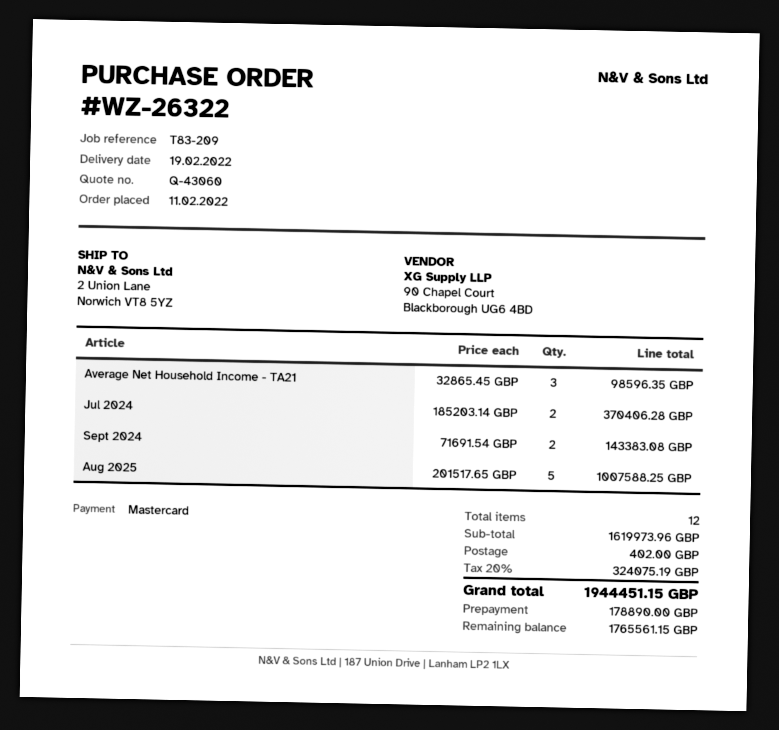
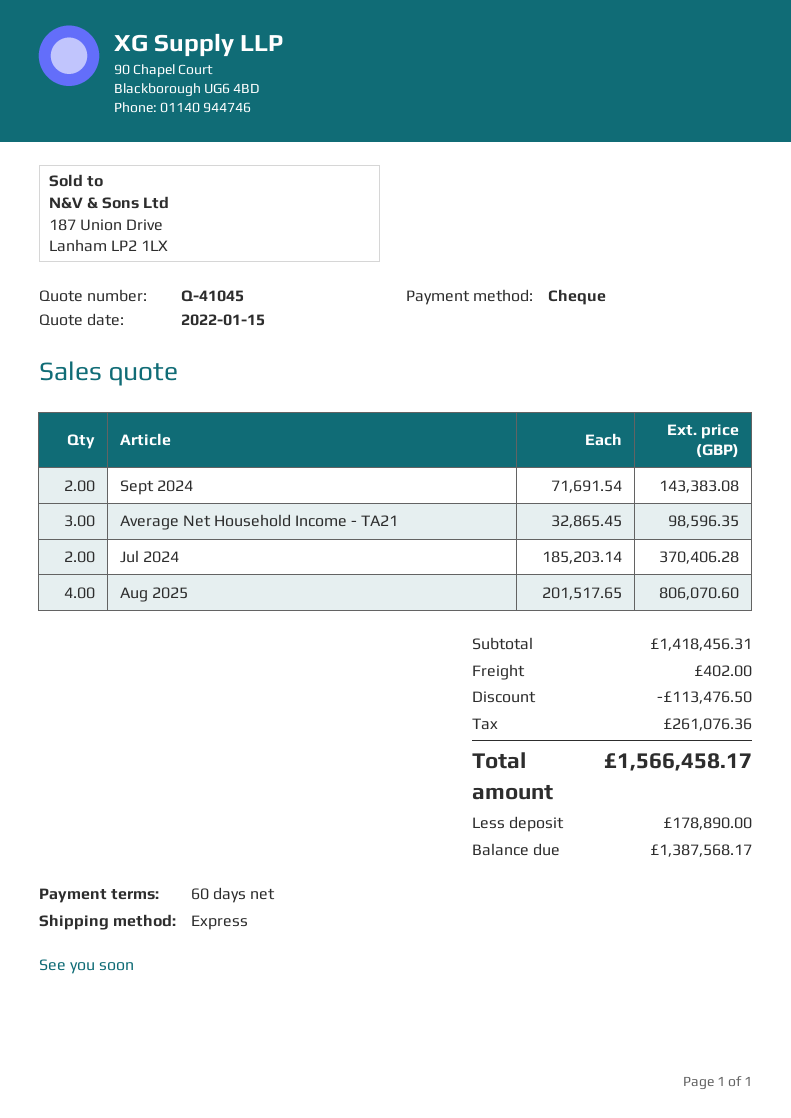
quote number: Q-43060 -> Q-41045
payment method: Mastercard -> cheque
Aug 2025: 5 x 201517.65 = 1007588.25 -> 4 x 201517.65 = 806070.60
subtotal: 1619973.96 -> 1418456.31
discount: none -> 113476.50
tax: 324075.19 -> 261076.36
total: 1944451.15 -> 1566458.17
balance: 1765561.15 -> 1387568.17

